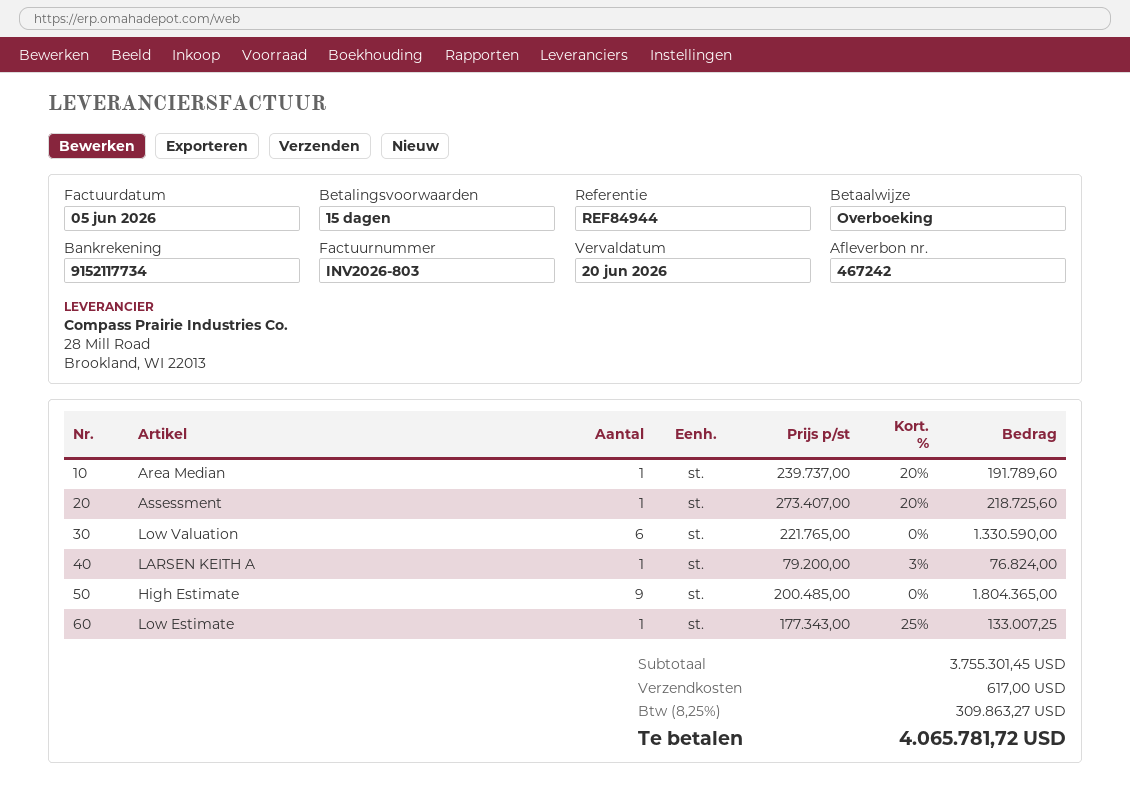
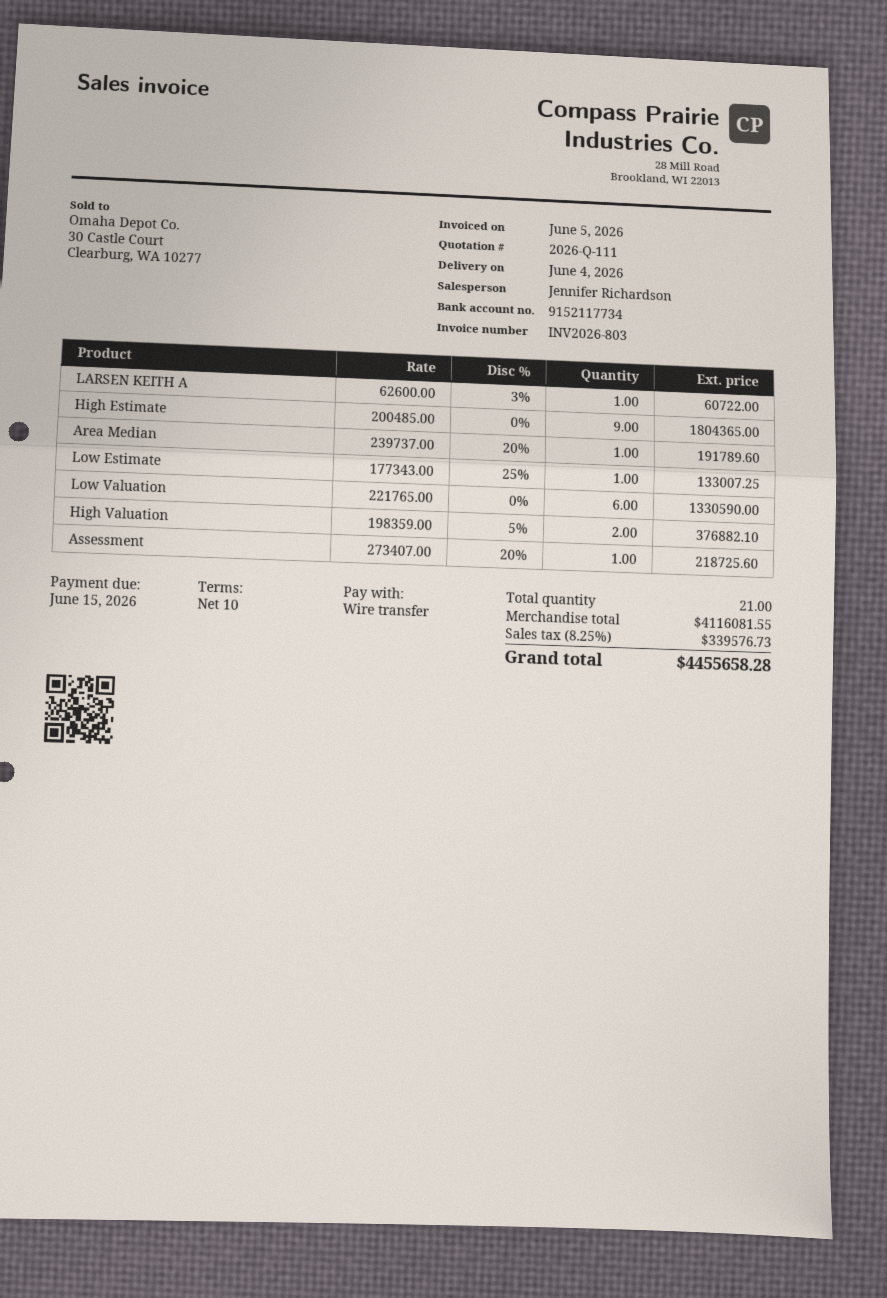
payment terms: 15 days -> 10 days
due date: 2026-06-20 -> 2026-06-15
LARSEN KEITH A: 1 x 79200.00 - 3% = 76824.00 -> 1 x 62600.00 - 3% = 60722.00
High Valuation: none -> 2 x 198359.00 - 5% = 376882.10
subtotal: 3755301.45 -> 4116081.55
shipping: 617.00 -> none
tax: 8.25% = 309863.27 -> 8.25% = 339576.73
total: 4065781.72 -> 4455658.28

